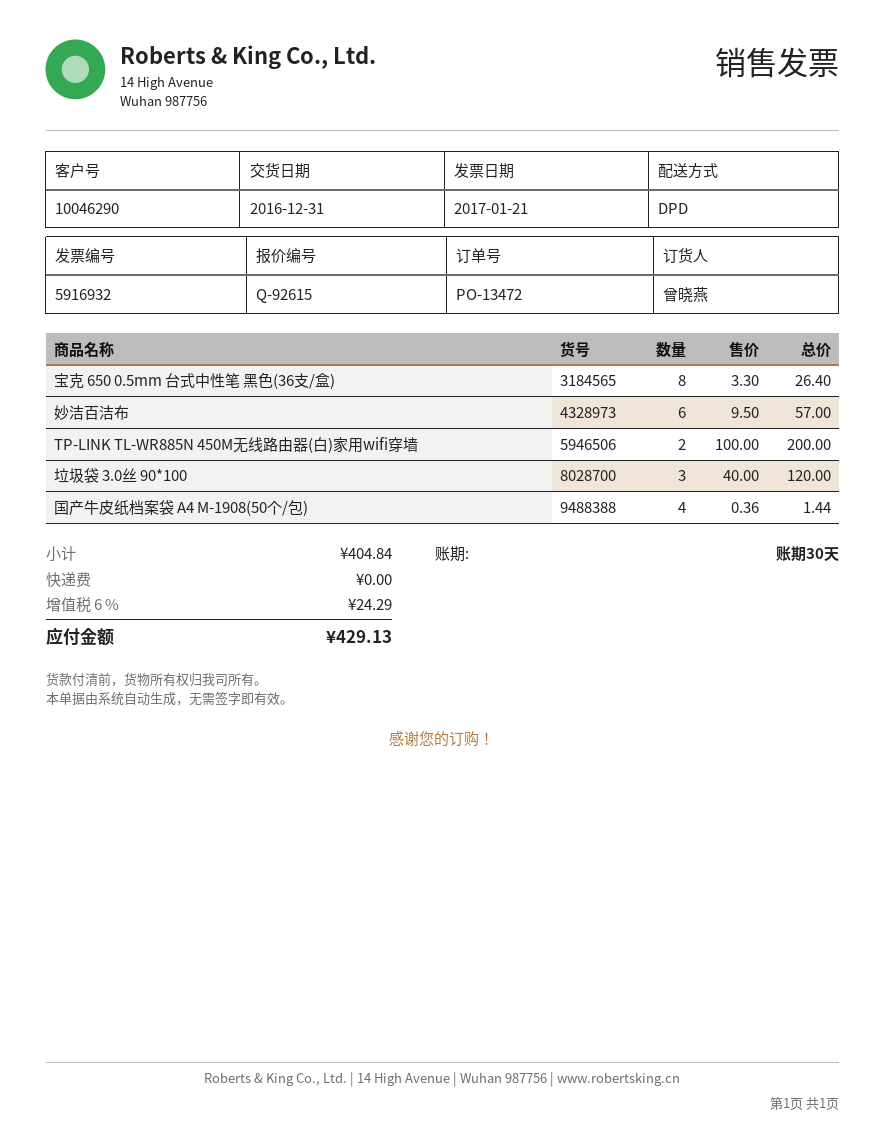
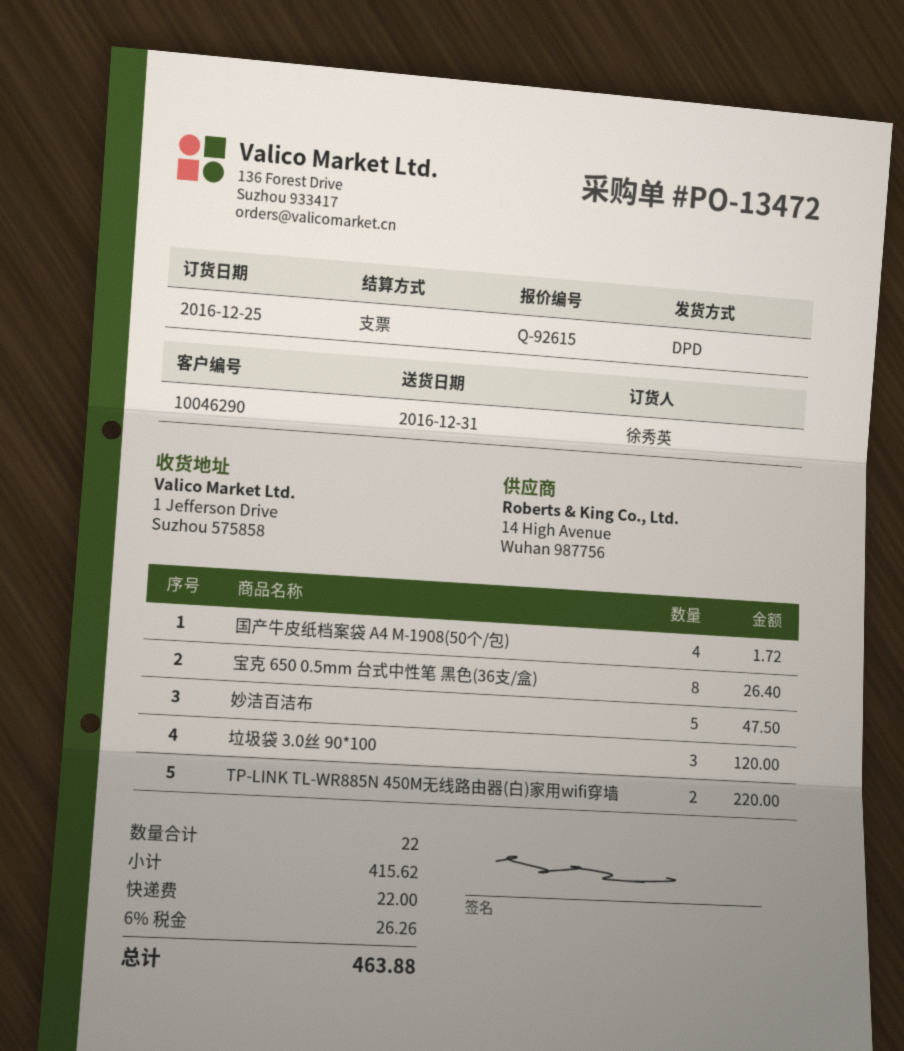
ordered by: 曾晓燕 -> 徐秀英
妙洁百洁布: 6 for 57.00 -> 5 for 47.50
TP-LINK TL-WR885N 450M无线路由器(白)家用wifi穿墙: 2 for 200.00 -> 2 for 220.00
国产牛皮纸档案袋 A4 M-1908(50个/包): 4 for 1.44 -> 4 for 1.72
subtotal: 404.84 -> 415.62
shipping: 0.00 -> 22.00
tax: 6% = 24.29 -> 6% = 26.26
total: 429.13 -> 463.88

